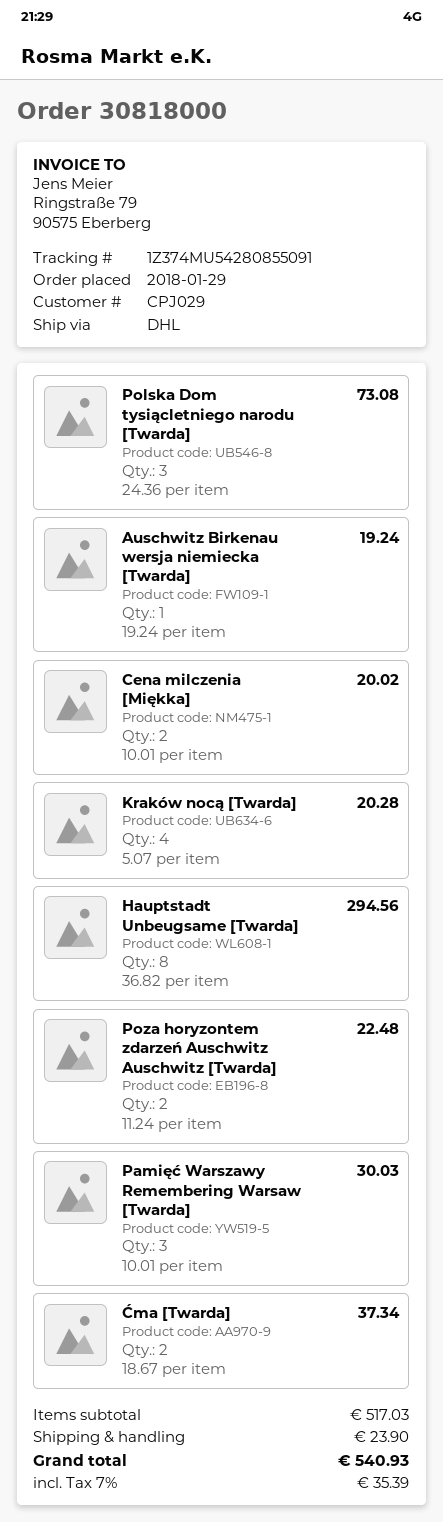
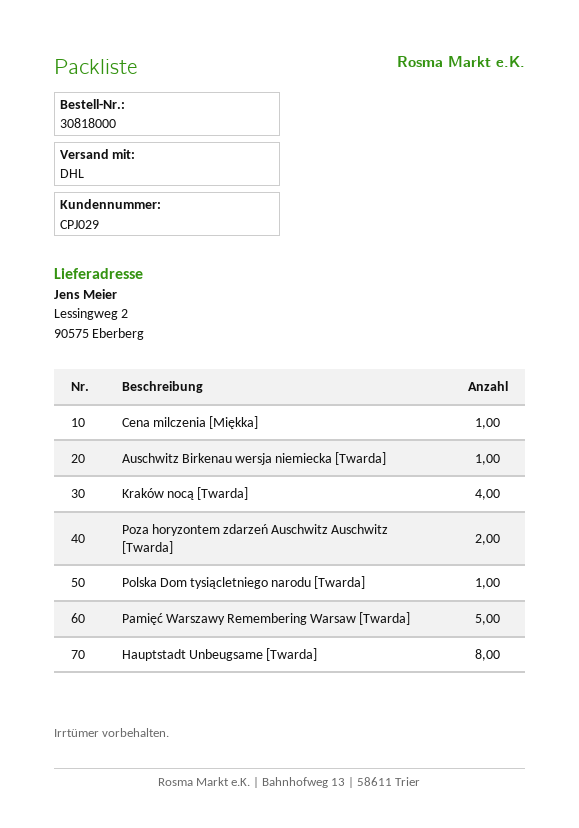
Polska Dom tysiącletniego narodu [Twarda]: 3 -> 1
Cena milczenia [Miękka]: 2 -> 1
Pamięć Warszawy Remembering Warsaw [Twarda]: 3 -> 5
Ćma [Twarda]: 2 -> none

